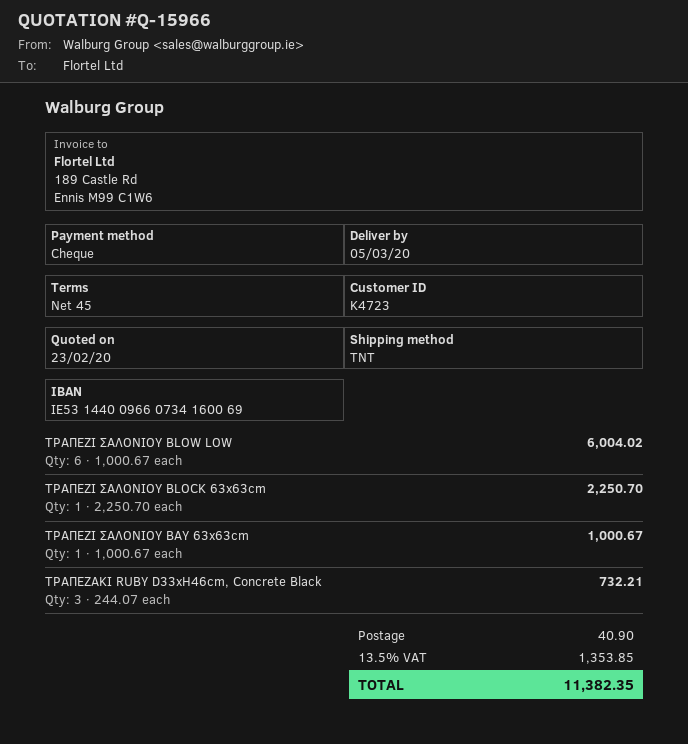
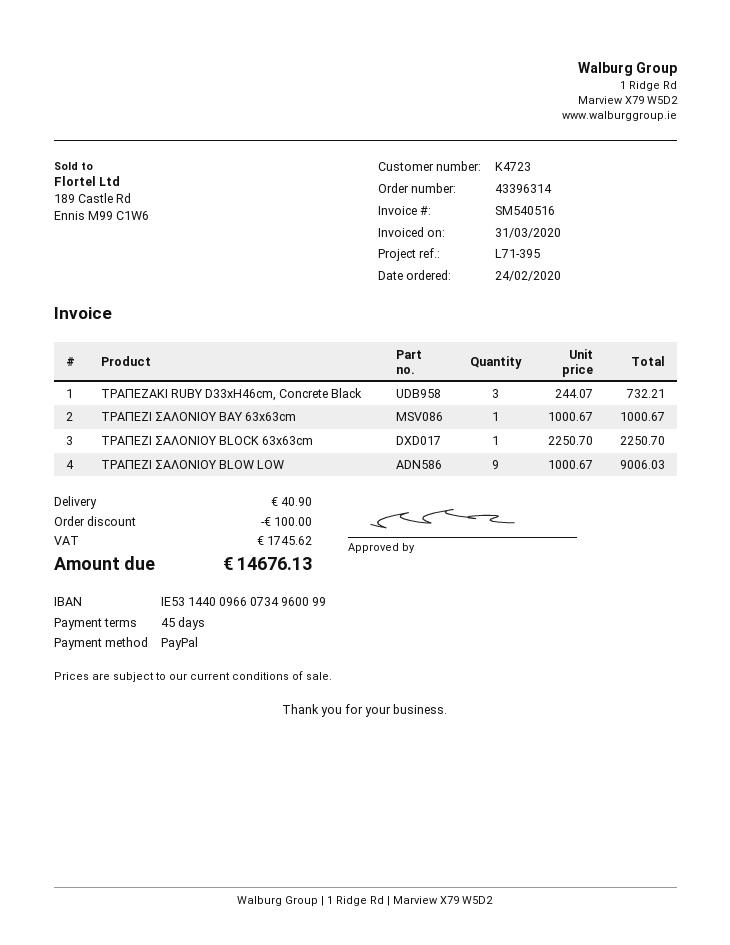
payment method: cheque -> PayPal
bank account: IE53144009660734160069 -> IE53144009660734960099
ΤΡΑΠΕΖΙ ΣΑΛΟΝΙΟΥ BLOW LOW: 6 x 1000.67 = 6004.02 -> 9 x 1000.67 = 9006.03
discount: none -> 100.00
tax: 1353.85 -> 1745.62
total: 11382.35 -> 14676.13

